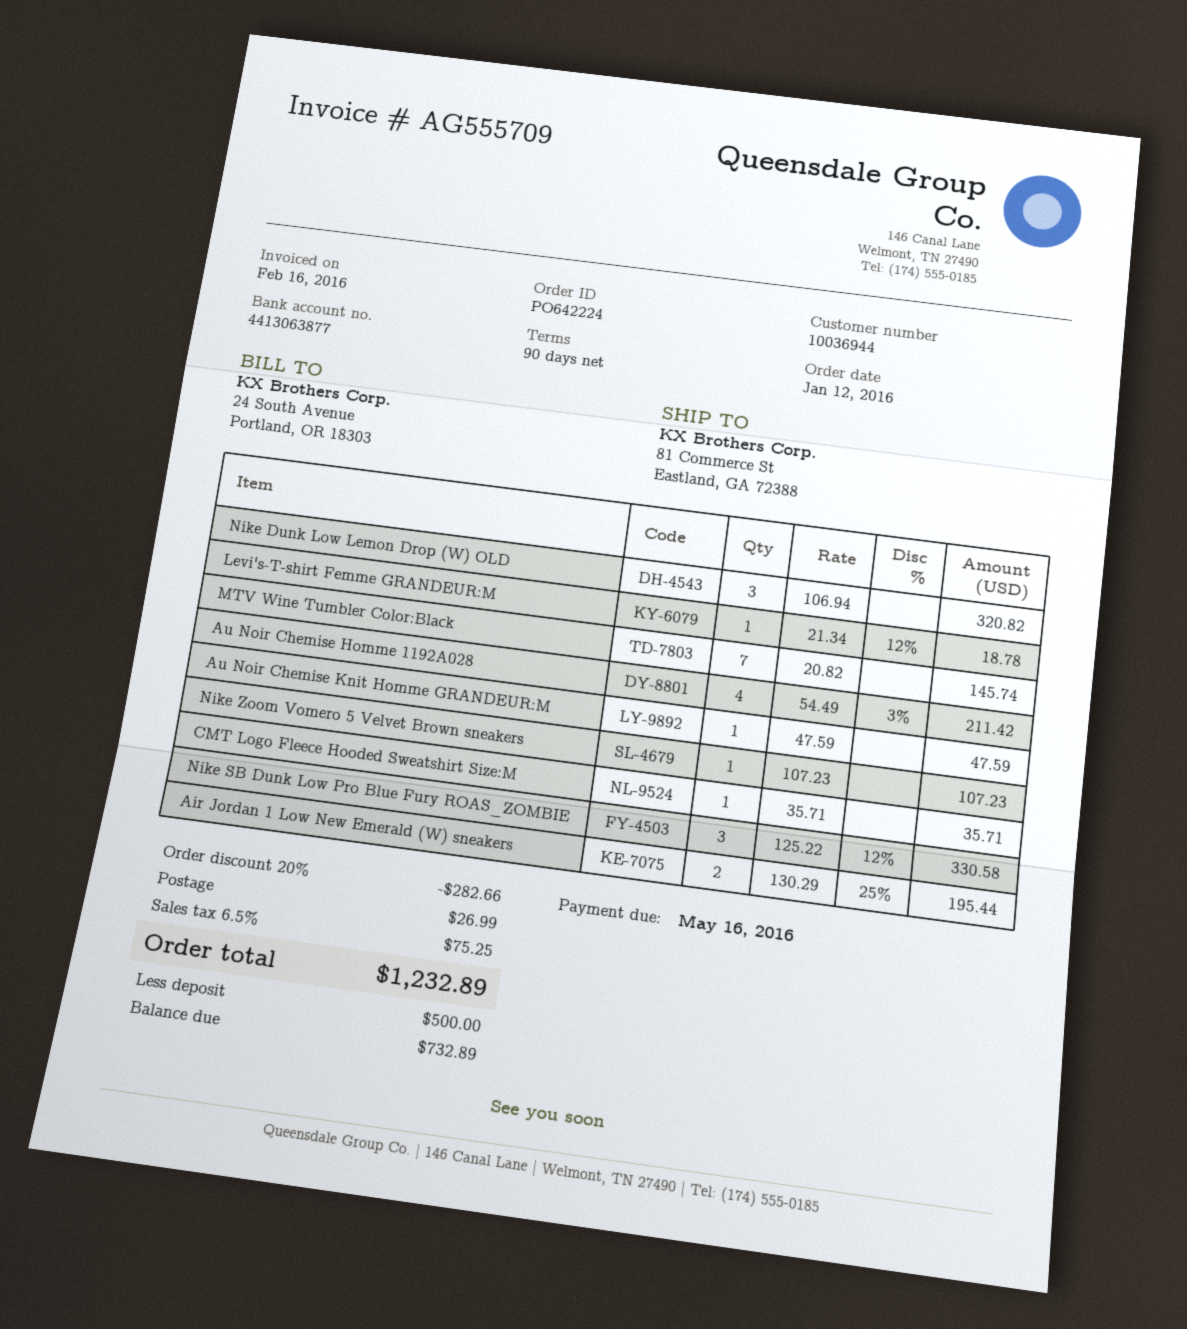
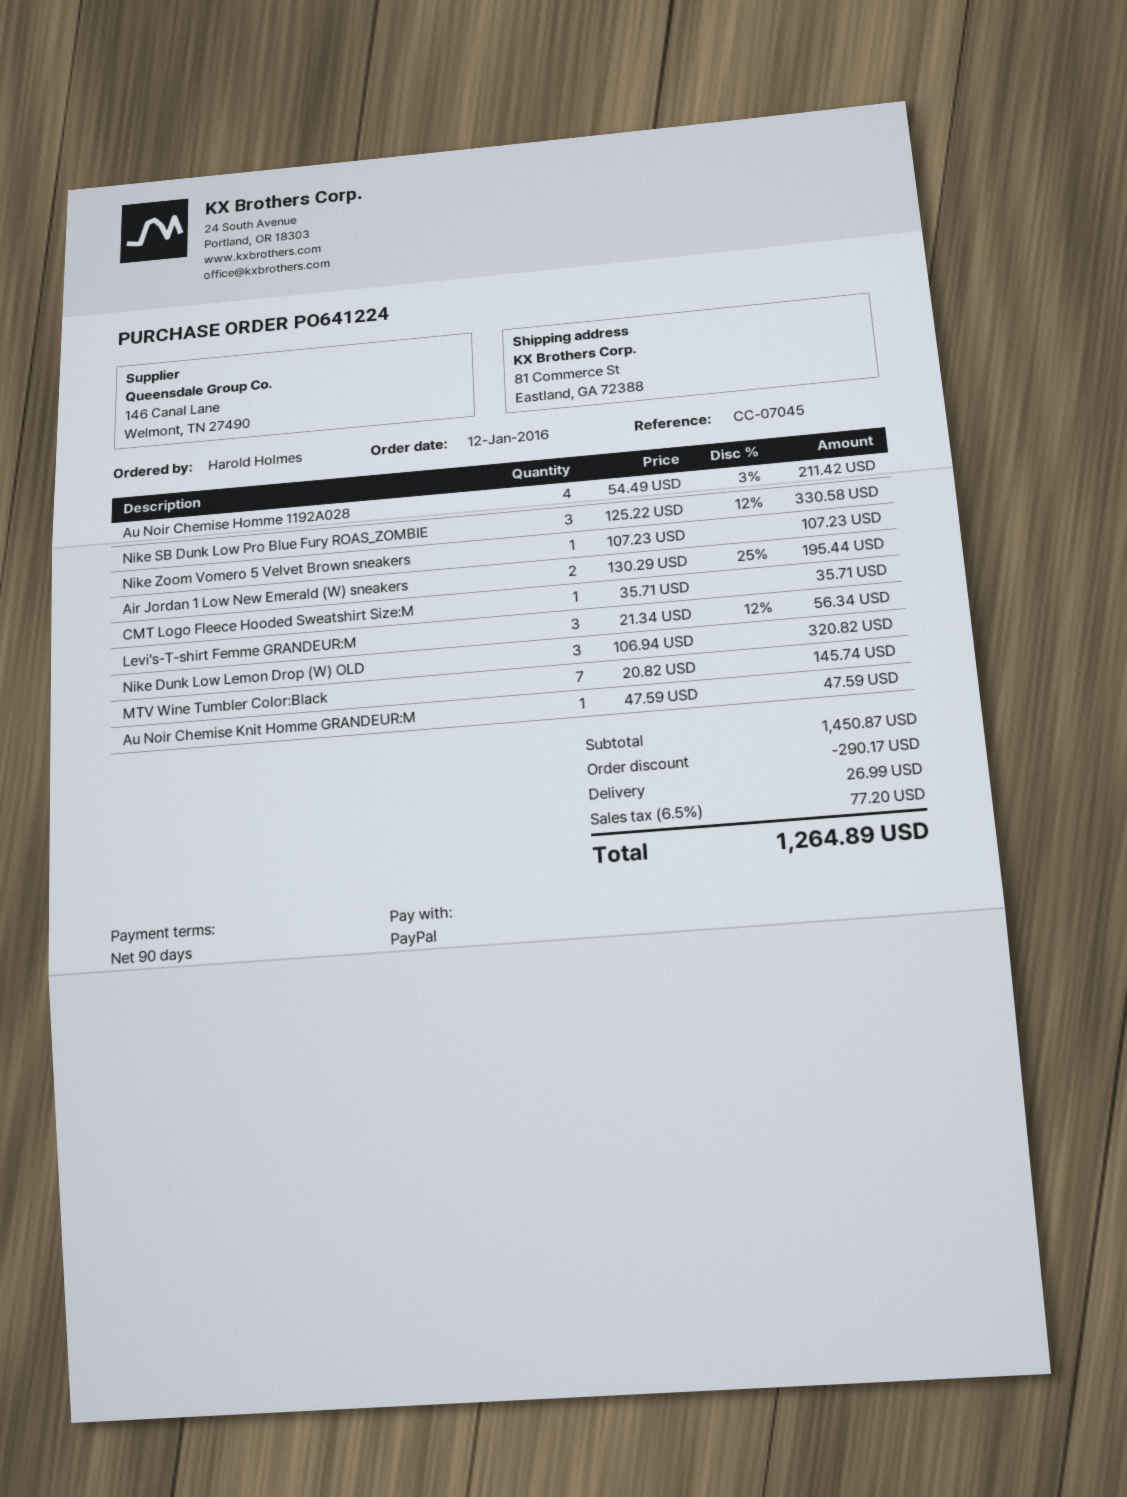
order number: PO642224 -> PO641224
Levi's-T-shirt Femme GRANDEUR:M: 1 x 21.34 - 12% = 18.78 -> 3 x 21.34 - 12% = 56.34
discount: 282.66 -> 290.17
tax: 6.5% = 75.25 -> 6.5% = 77.20
total: 1232.89 -> 1264.89

